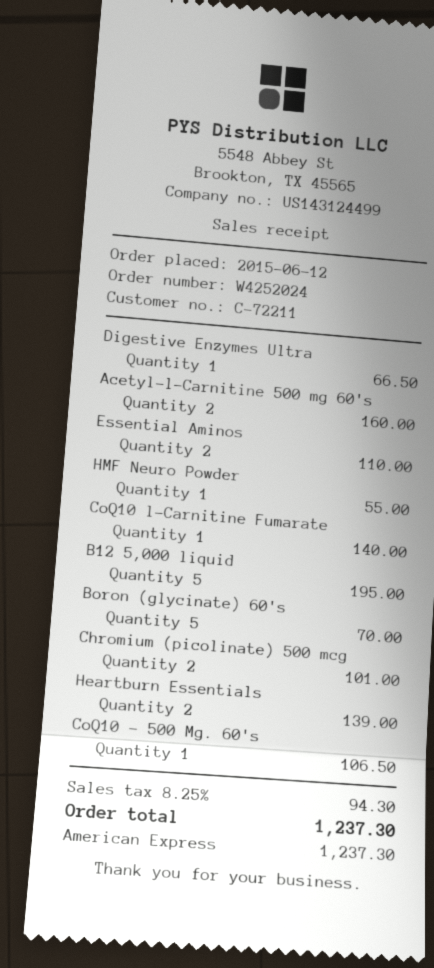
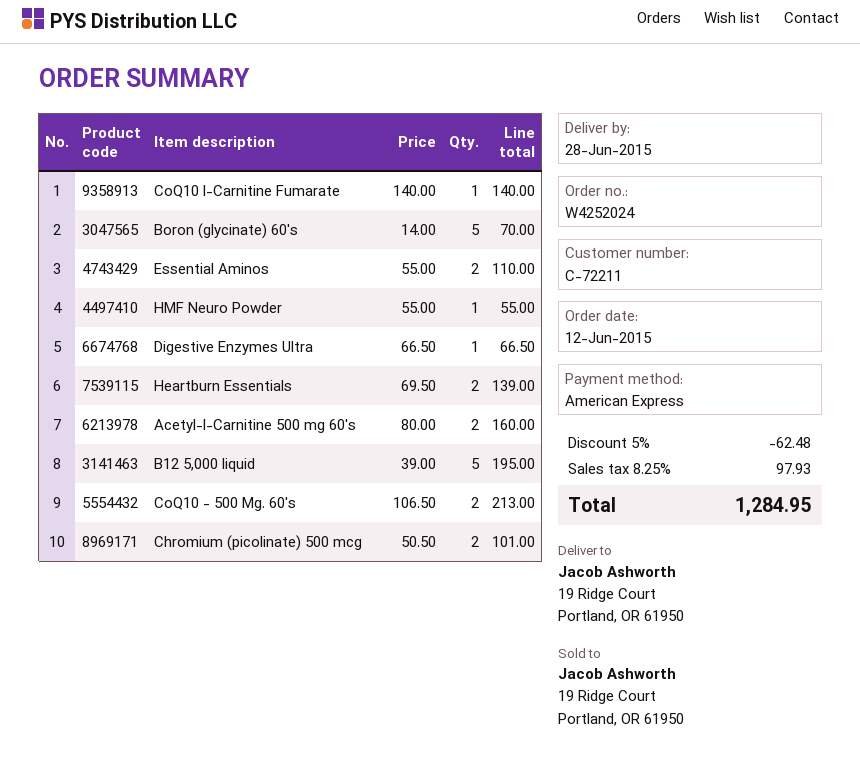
CoQ10 - 500 Mg. 60's: 1 for 106.50 -> 2 for 213.00
discount: none -> 5% = 62.48
tax: 8.25% = 94.30 -> 8.25% = 97.93
total: 1237.30 -> 1284.95

